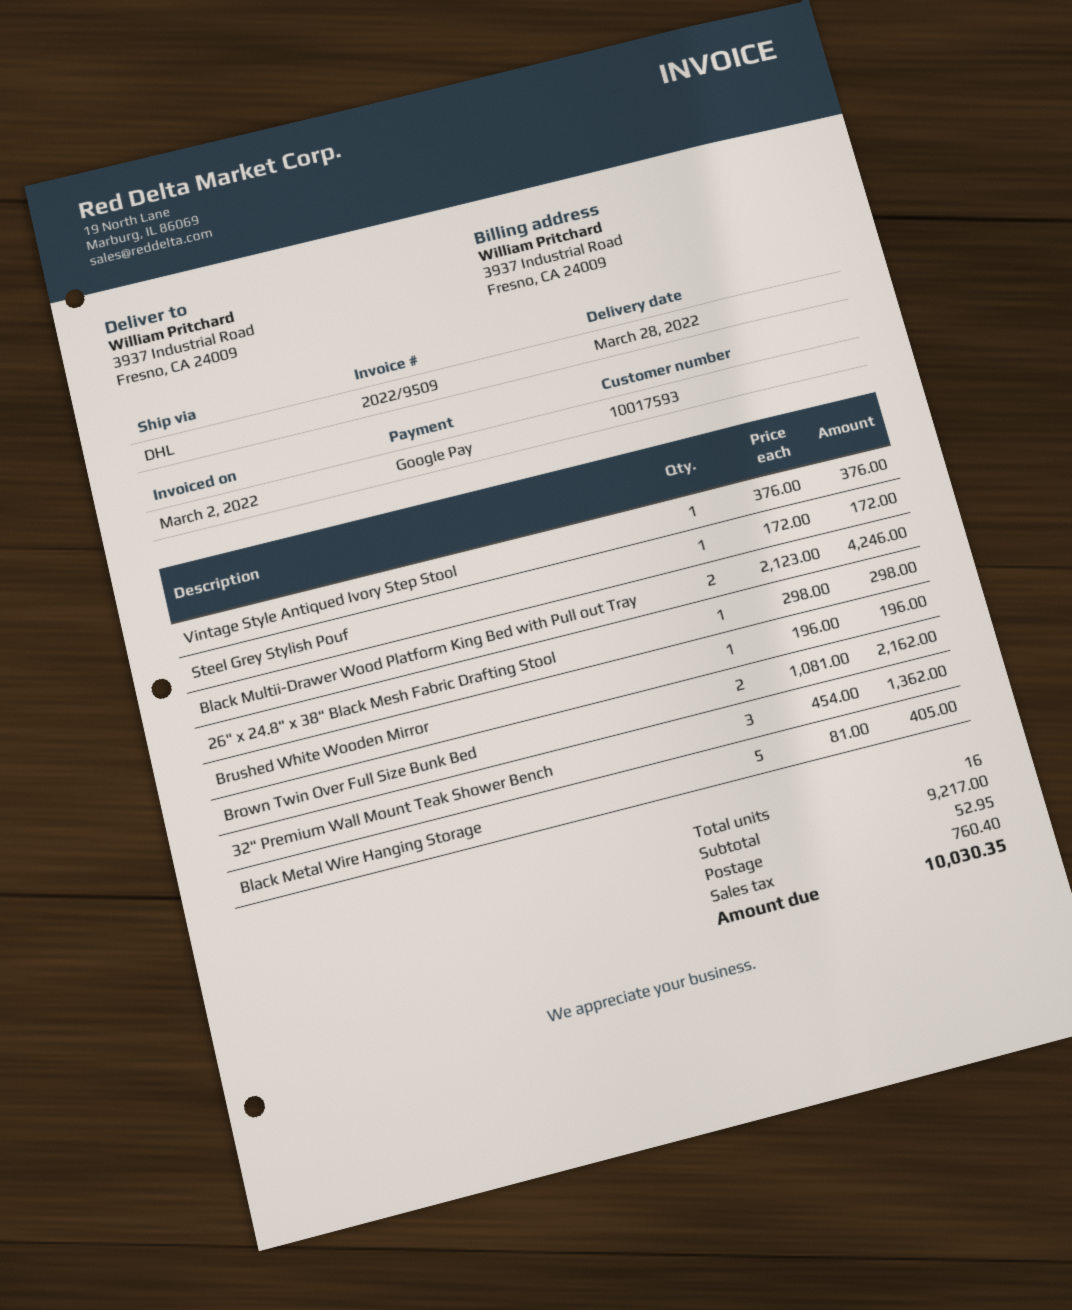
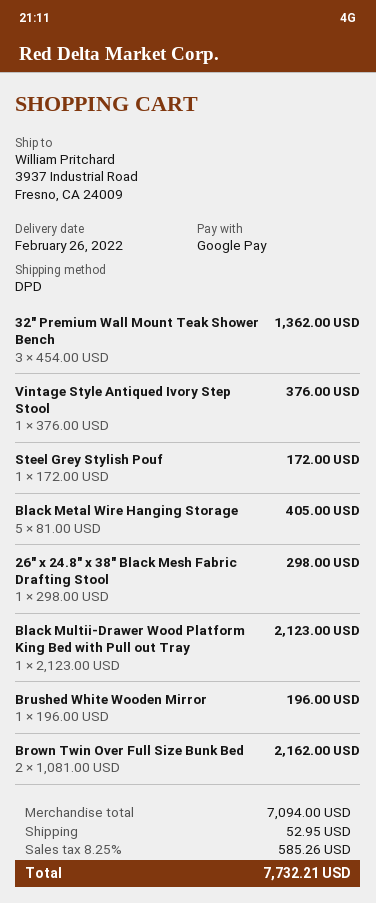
delivery date: 2022-03-28 -> 2022-02-26
shipping method: DHL -> DPD
Black Multii-Drawer Wood Platform King Bed with Pull out Tray: 2 x 2123.00 = 4246.00 -> 1 x 2123.00 = 2123.00
subtotal: 9217.00 -> 7094.00
tax: 760.40 -> 585.26
total: 10030.35 -> 7732.21

